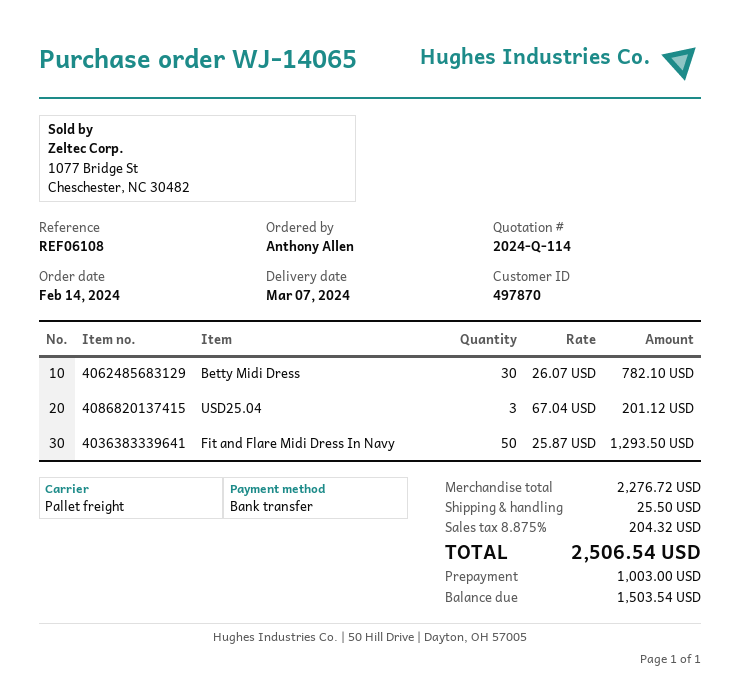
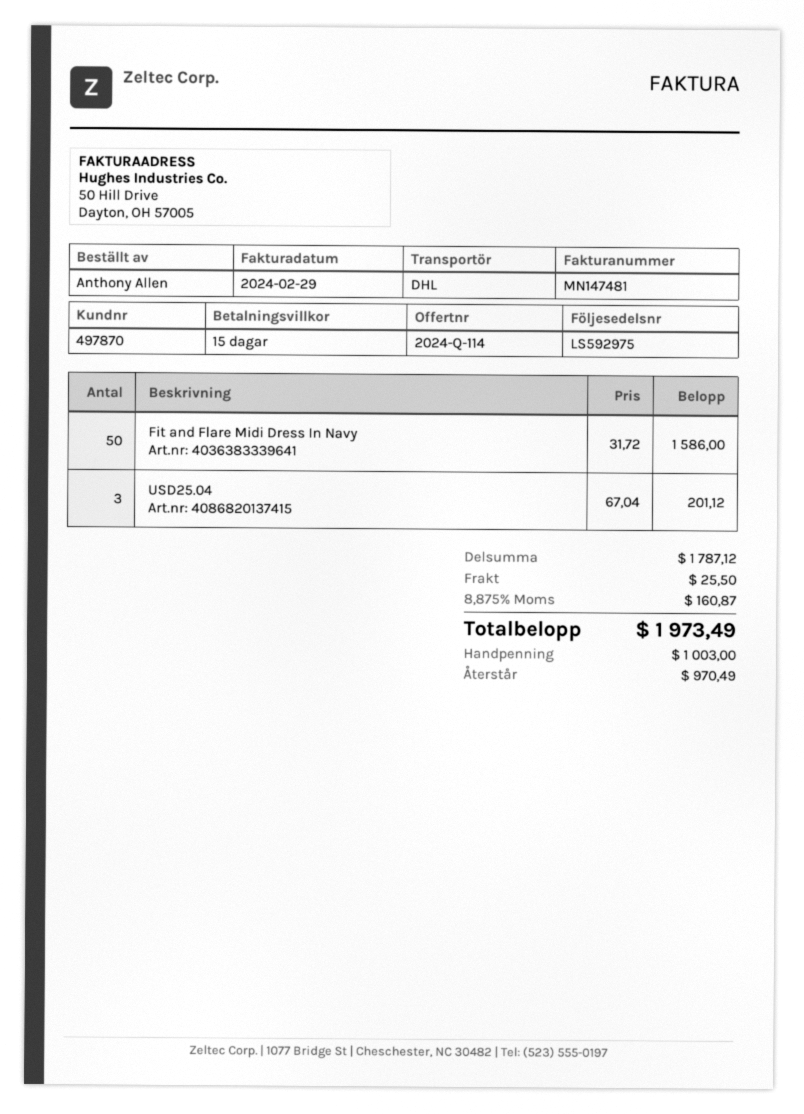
shipping method: pallet freight -> DHL
Betty Midi Dress: 30 x 26.07 = 782.10 -> none
Fit and Flare Midi Dress In Navy: 50 x 25.87 = 1293.50 -> 50 x 31.72 = 1586.00
subtotal: 2276.72 -> 1787.12
tax: 8.875% = 204.32 -> 8.875% = 160.87
total: 2506.54 -> 1973.49
balance: 1503.54 -> 970.49

